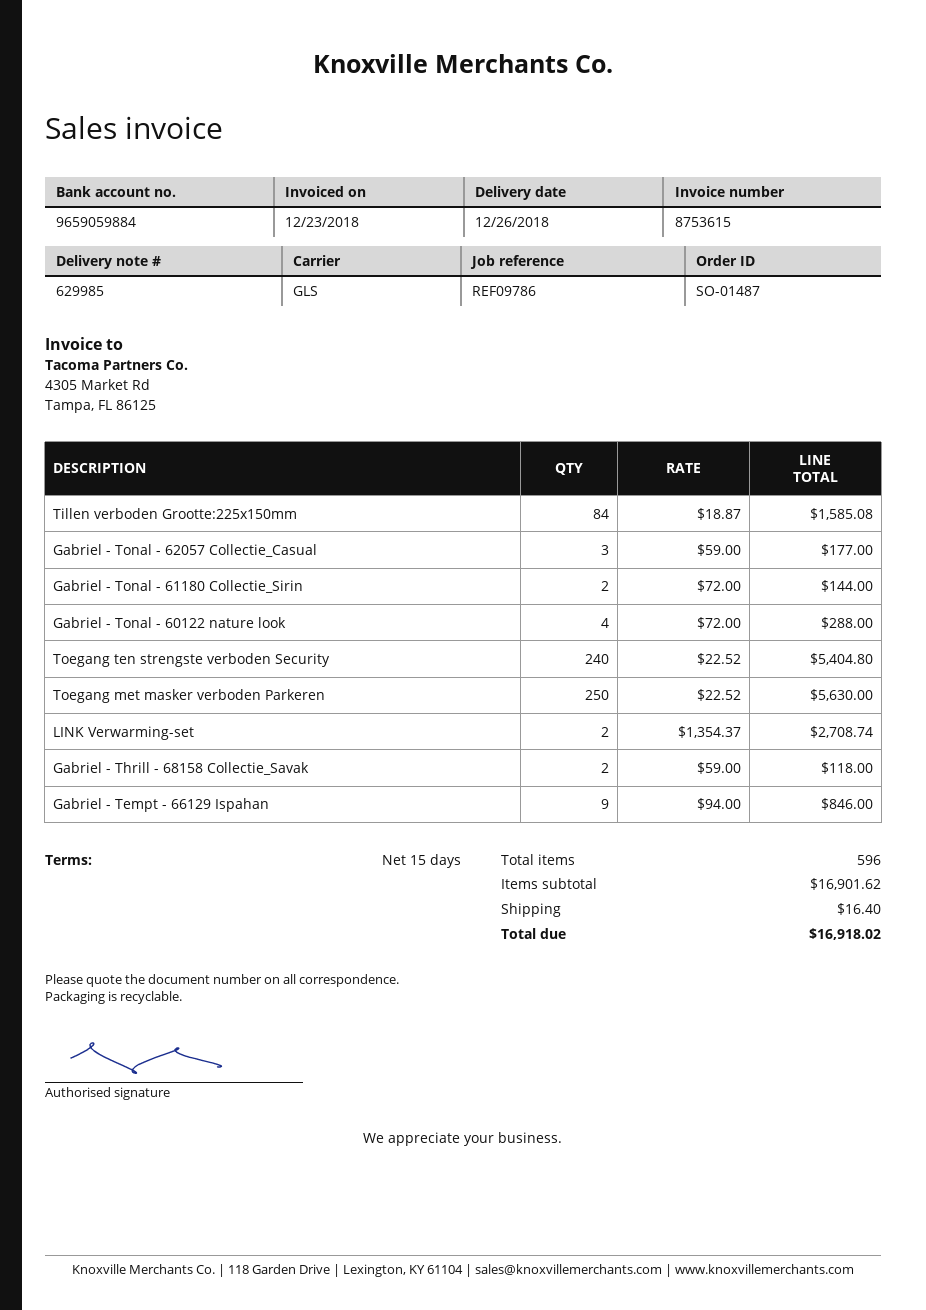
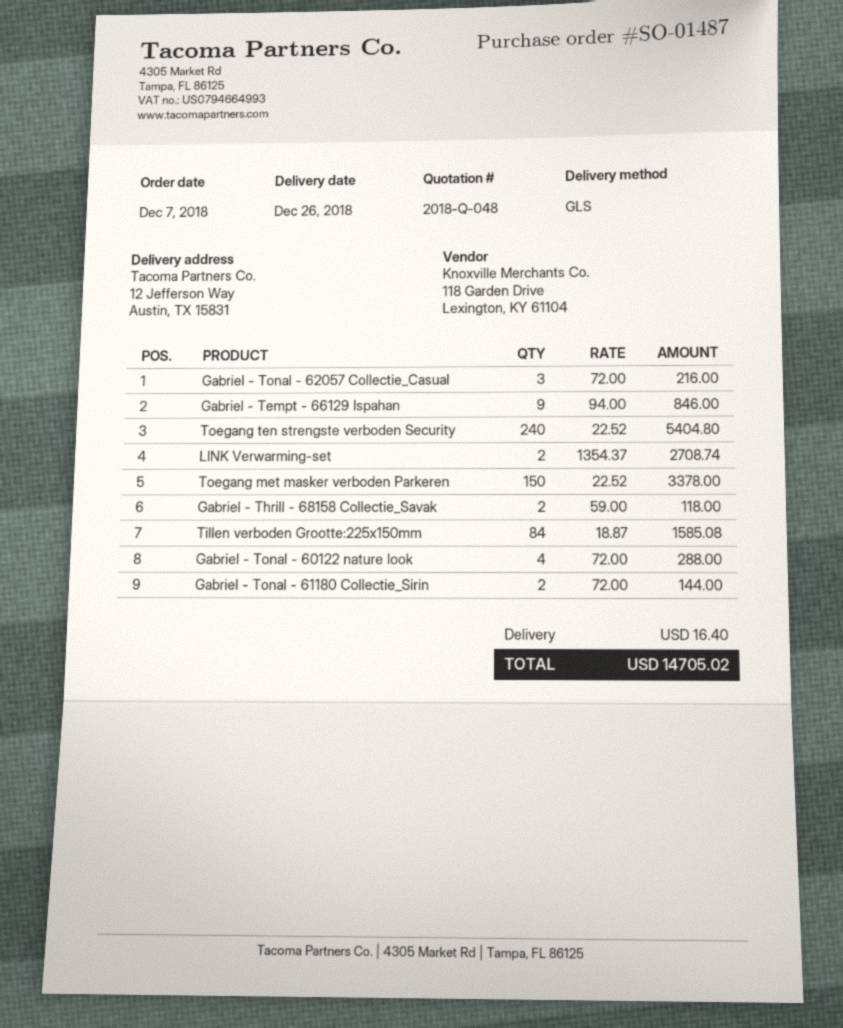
Gabriel - Tonal - 62057 Collectie_Casual: 3 x 59.00 = 177.00 -> 3 x 72.00 = 216.00
Toegang met masker verboden Parkeren: 250 x 22.52 = 5630.00 -> 150 x 22.52 = 3378.00
total: 16918.02 -> 14705.02

